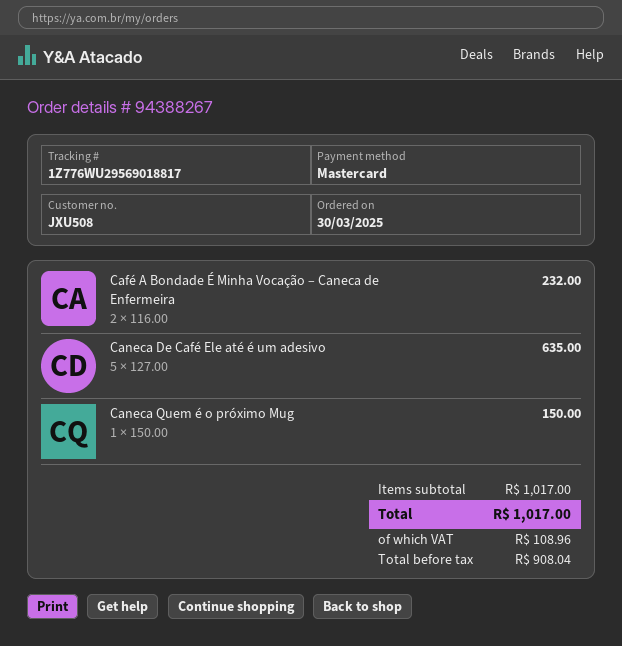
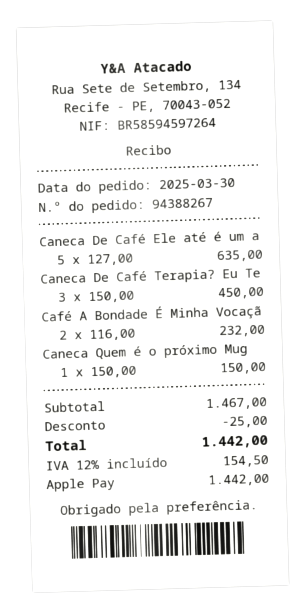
payment method: Mastercard -> Apple Pay
Caneca De Café Terapia? Eu Te: none -> 3 x 150.00 = 450.00
subtotal: 1017.00 -> 1467.00
discount: none -> 25.00
tax: 108.96 -> 154.50
total: 1017.00 -> 1442.00

